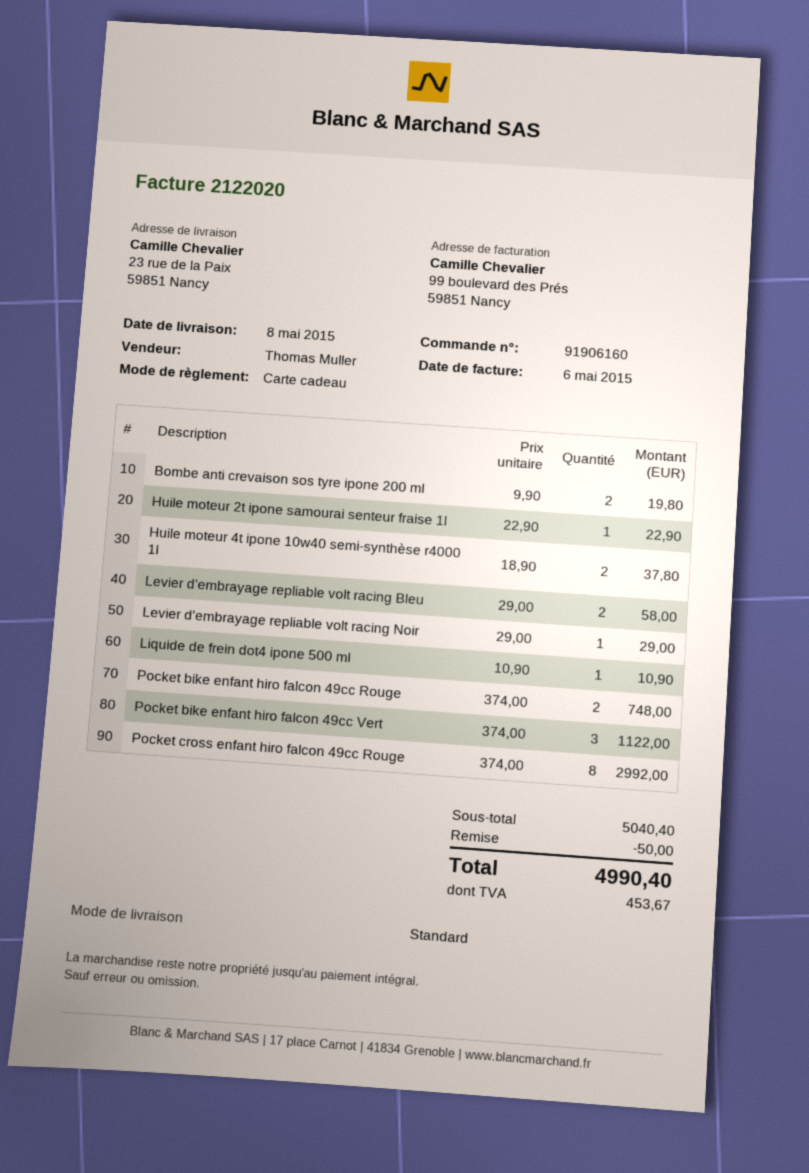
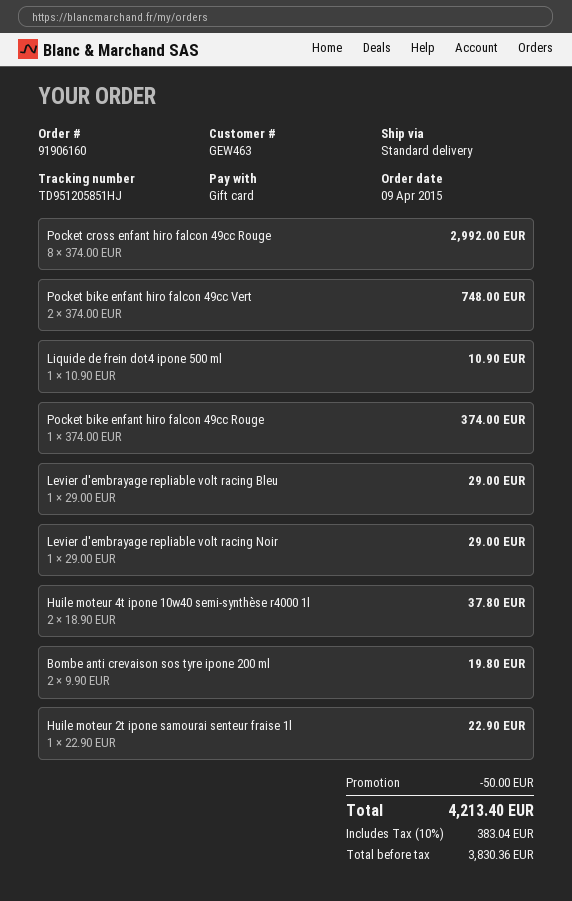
Levier d'embrayage repliable volt racing Bleu: 2 x 29.00 = 58.00 -> 1 x 29.00 = 29.00
Pocket bike enfant hiro falcon 49cc Rouge: 2 x 374.00 = 748.00 -> 1 x 374.00 = 374.00
Pocket bike enfant hiro falcon 49cc Vert: 3 x 374.00 = 1122.00 -> 2 x 374.00 = 748.00
tax: 453.67 -> 383.04
total: 4990.40 -> 4213.40

